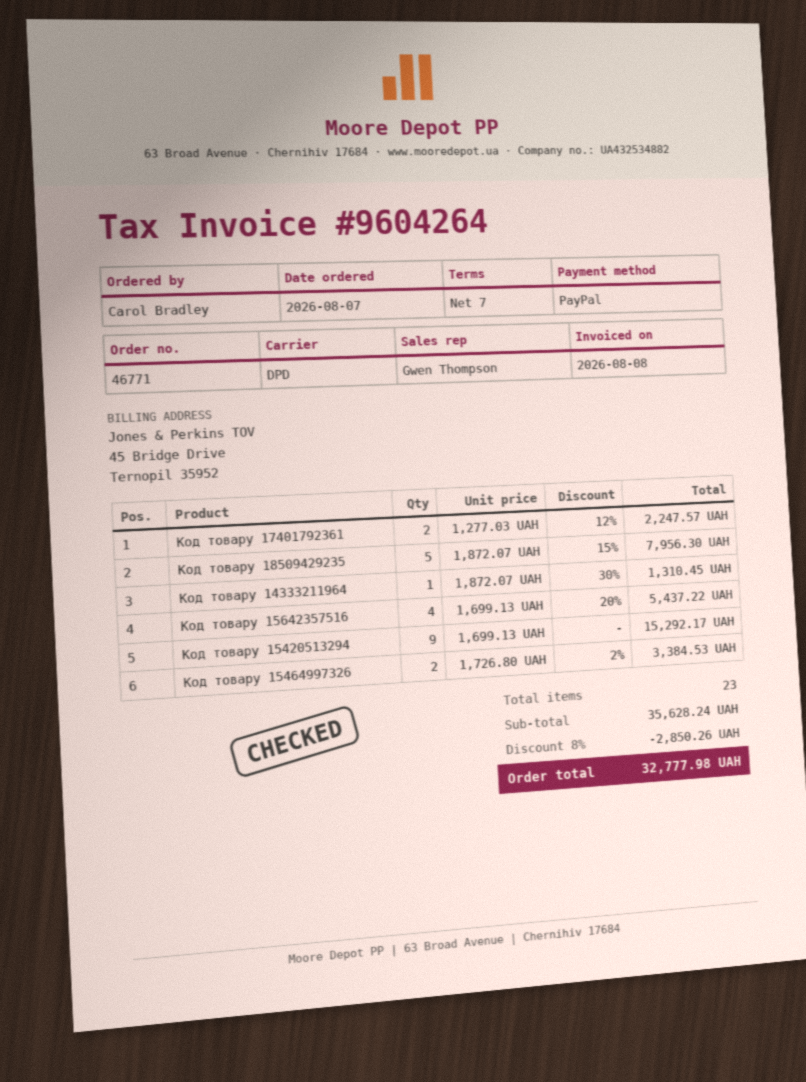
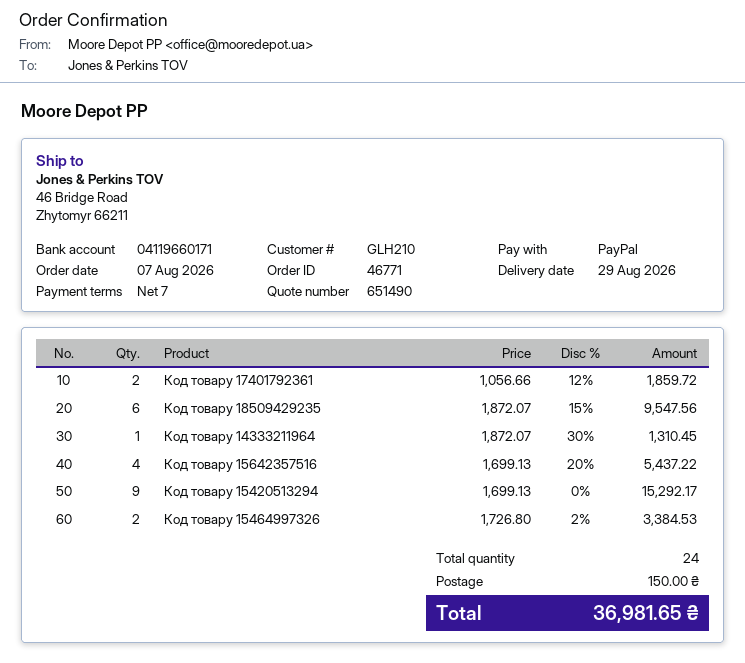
Код товару 17401792361: 2 x 1277.03 - 12% = 2247.57 -> 2 x 1056.66 - 12% = 1859.72
Код товару 18509429235: 5 x 1872.07 - 15% = 7956.30 -> 6 x 1872.07 - 15% = 9547.56
total quantity: 23 -> 24
discount: 8% = 2850.26 -> none
shipping: none -> 150.00
total: 32777.98 -> 36981.65

